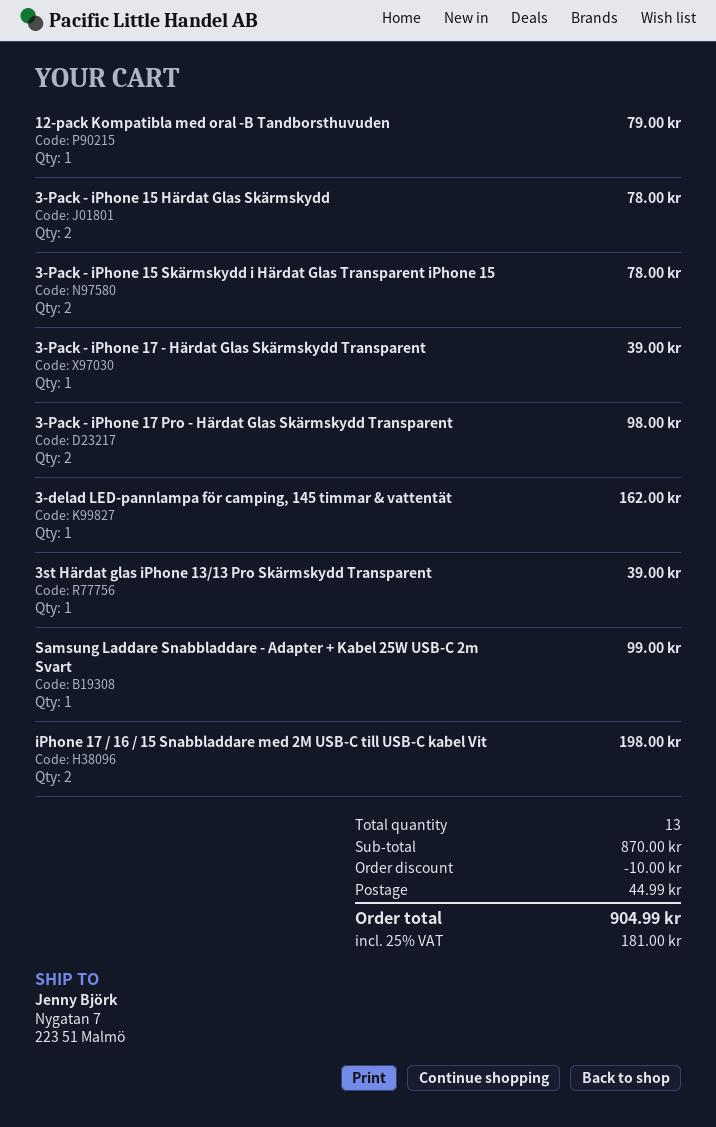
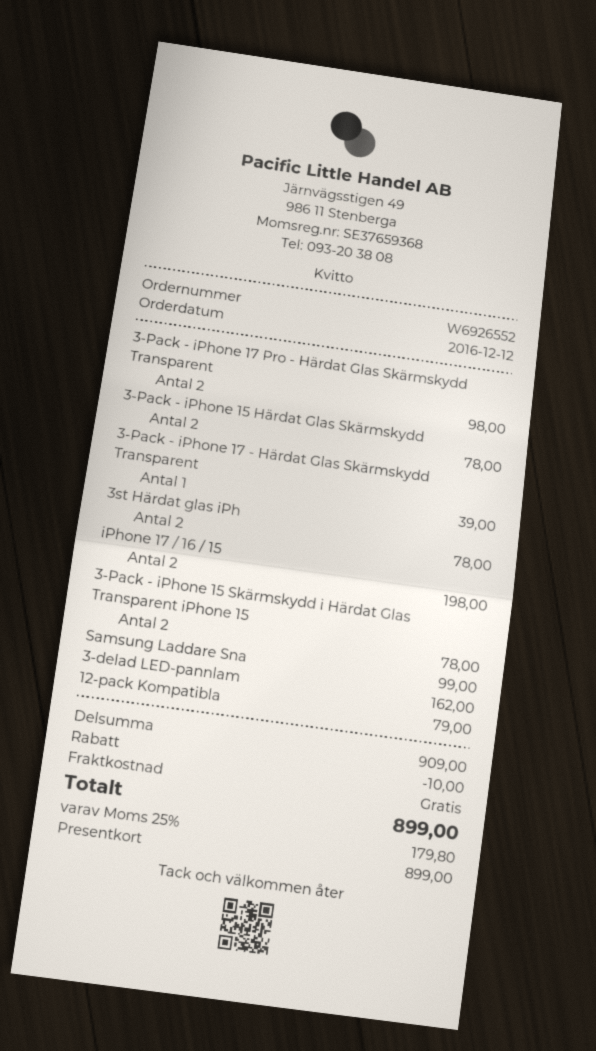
3st Härdat glas iPhone 13/13 Pro Skärmskydd Transparent: 1 for 39.00 -> 2 for 78.00
subtotal: 870.00 -> 909.00
shipping: 44.99 -> 0.00
tax: 25% = 181.00 -> 25% = 179.80
total: 904.99 -> 899.00

